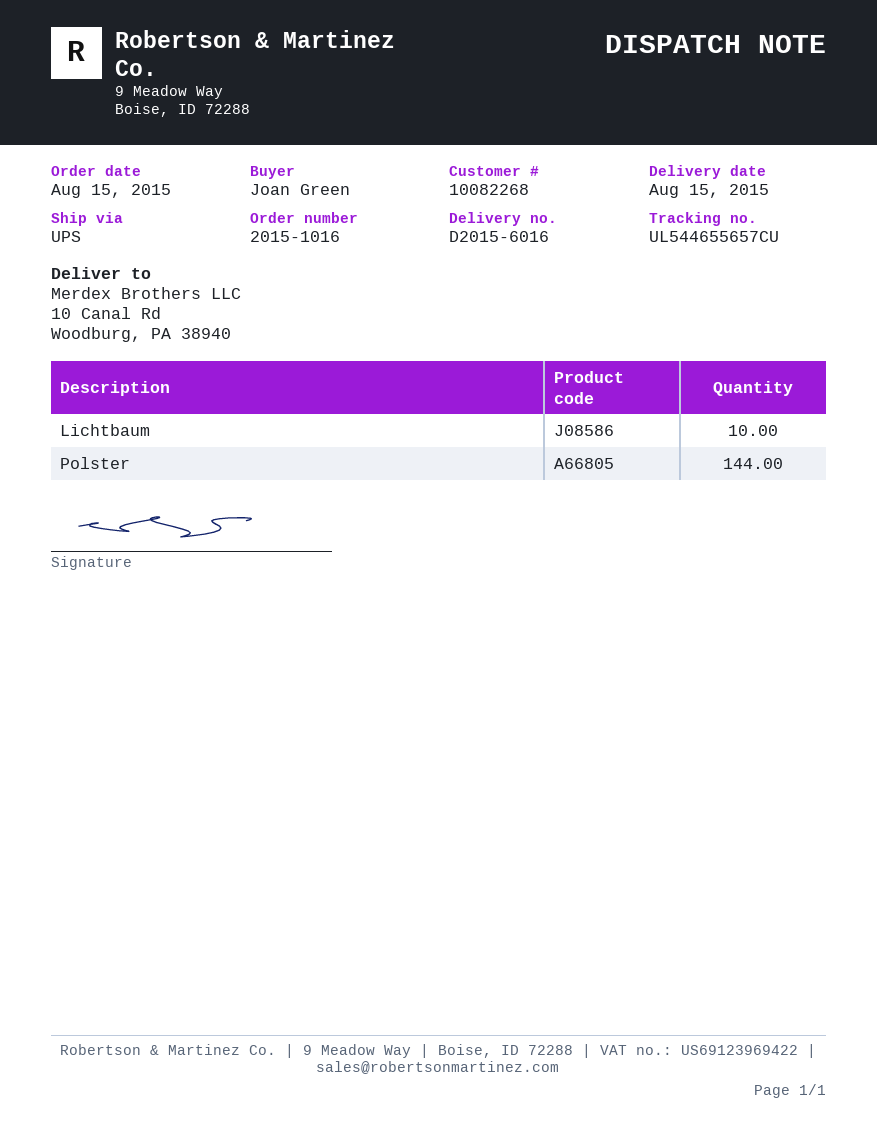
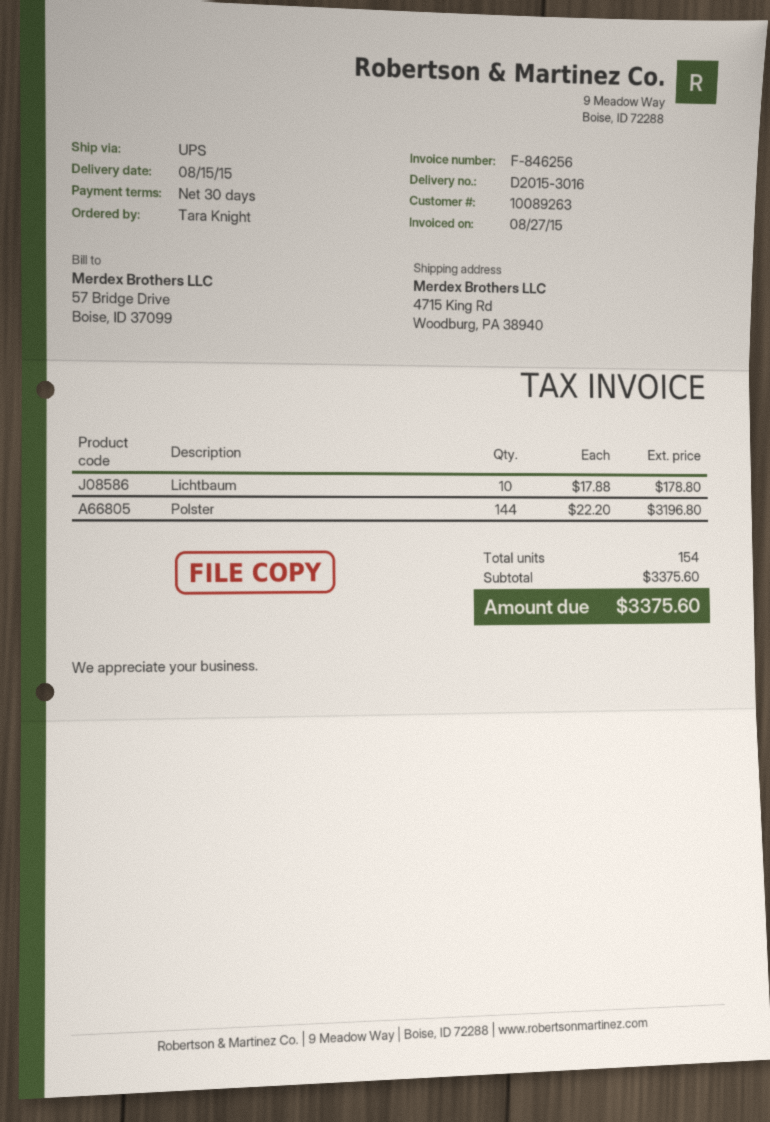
delivery note number: D2015-6016 -> D2015-3016
customer number: 10082268 -> 10089263
ordered by: Joan Green -> Tara Knight
ship to: 10 Canal Rd, Woodburg, PA 38940 -> 4715 King Rd, Woodburg, PA 38940

